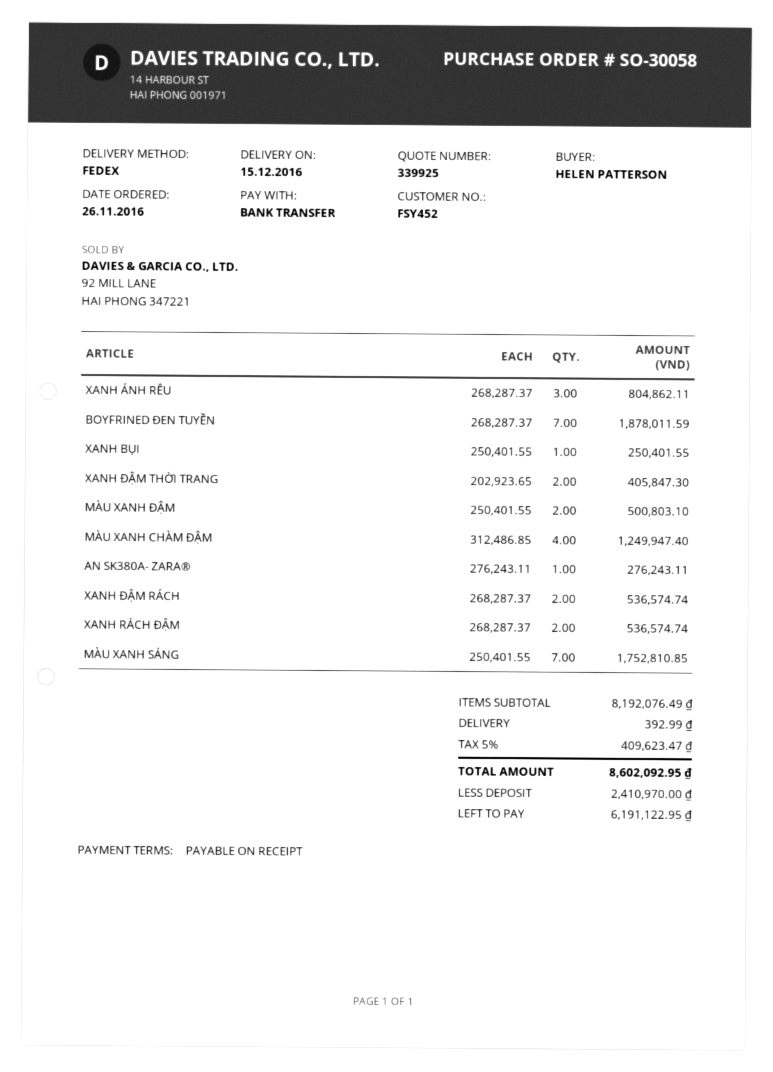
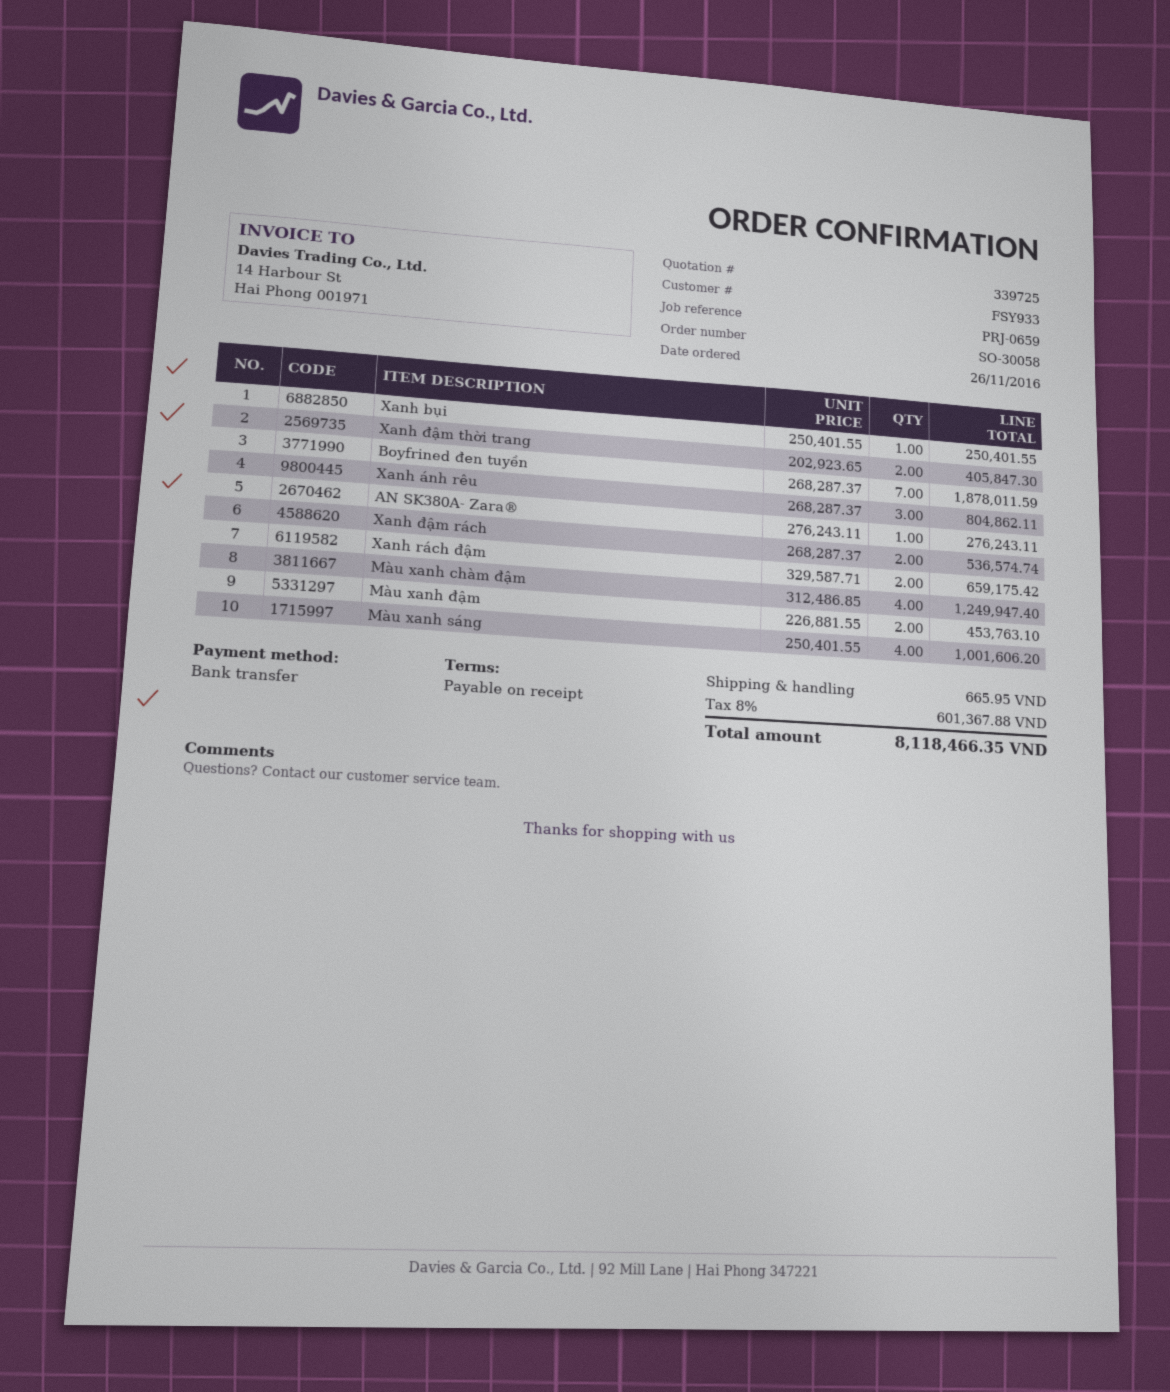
quote number: 339925 -> 339725
customer number: FSY452 -> FSY933
MÀU XANH ĐẬM: 2 x 250401.55 = 500803.10 -> 2 x 226881.55 = 453763.10
XANH RÁCH ĐẬM: 2 x 268287.37 = 536574.74 -> 2 x 329587.71 = 659175.42
MÀU XANH SÁNG: 7 x 250401.55 = 1752810.85 -> 4 x 250401.55 = 1001606.20
shipping: 392.99 -> 665.95
tax: 5% = 409623.47 -> 8% = 601367.88
total: 8602092.95 -> 8118466.35

